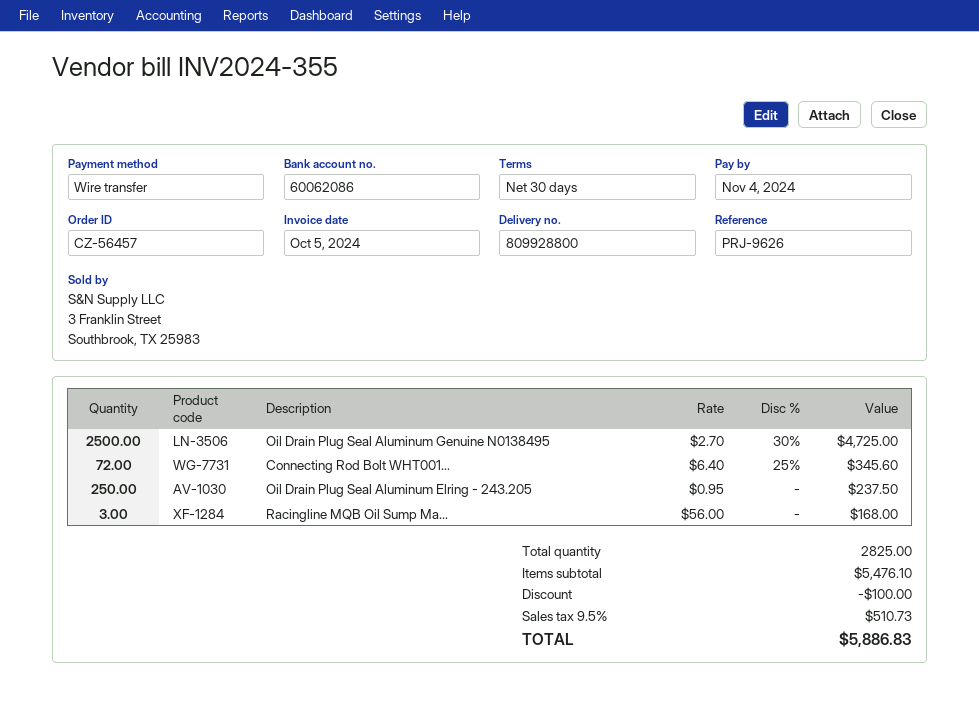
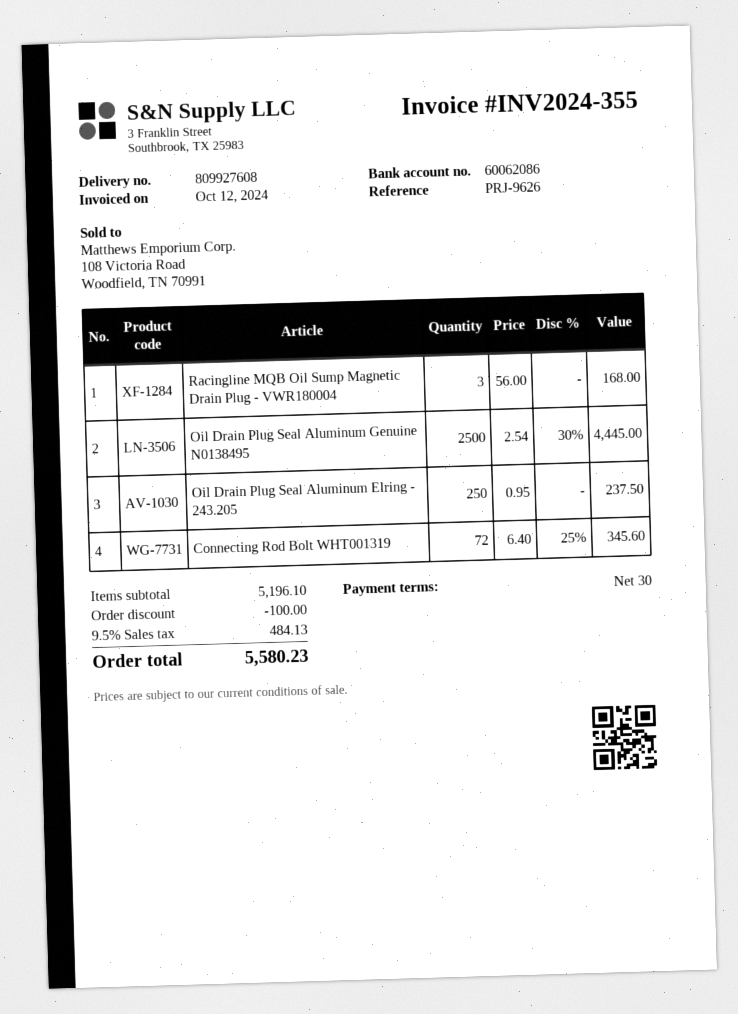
delivery note number: 809928800 -> 809927608
invoice date: 2024-10-05 -> 2024-10-12
Oil Drain Plug Seal Aluminum Genuine N0138495: 2500 x 2.70 - 30% = 4725.00 -> 2500 x 2.54 - 30% = 4445.00
subtotal: 5476.10 -> 5196.10
tax: 9.5% = 510.73 -> 9.5% = 484.13
total: 5886.83 -> 5580.23

